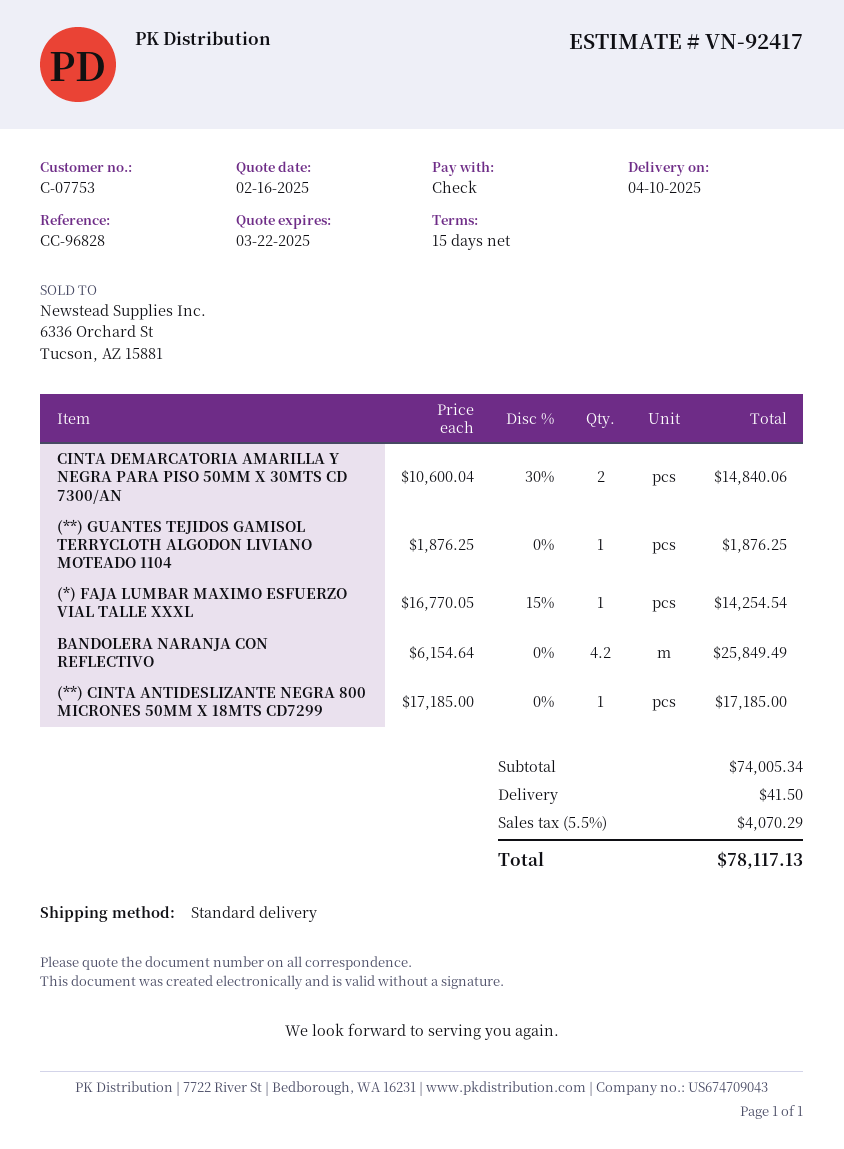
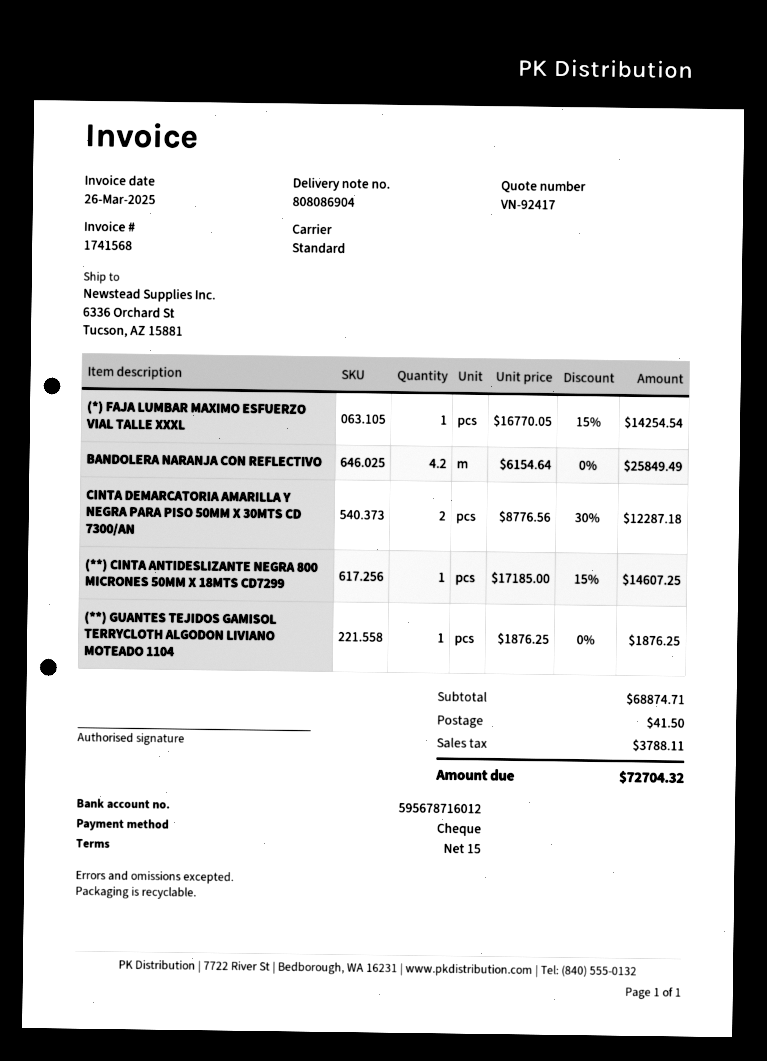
CINTA DEMARCATORIA AMARILLA Y NEGRA PARA PISO 50MM X 30MTS CD 7300/AN: 2 x 10600.04 - 30% = 14840.06 -> 2 x 8776.56 - 30% = 12287.18
(**) CINTA ANTIDESLIZANTE NEGRA 800 MICRONES 50MM X 18MTS CD7299: 1 x 17185.00 = 17185.00 -> 1 x 17185.00 - 15% = 14607.25
subtotal: 74005.34 -> 68874.71
tax: 4070.29 -> 3788.11
total: 78117.13 -> 72704.32

